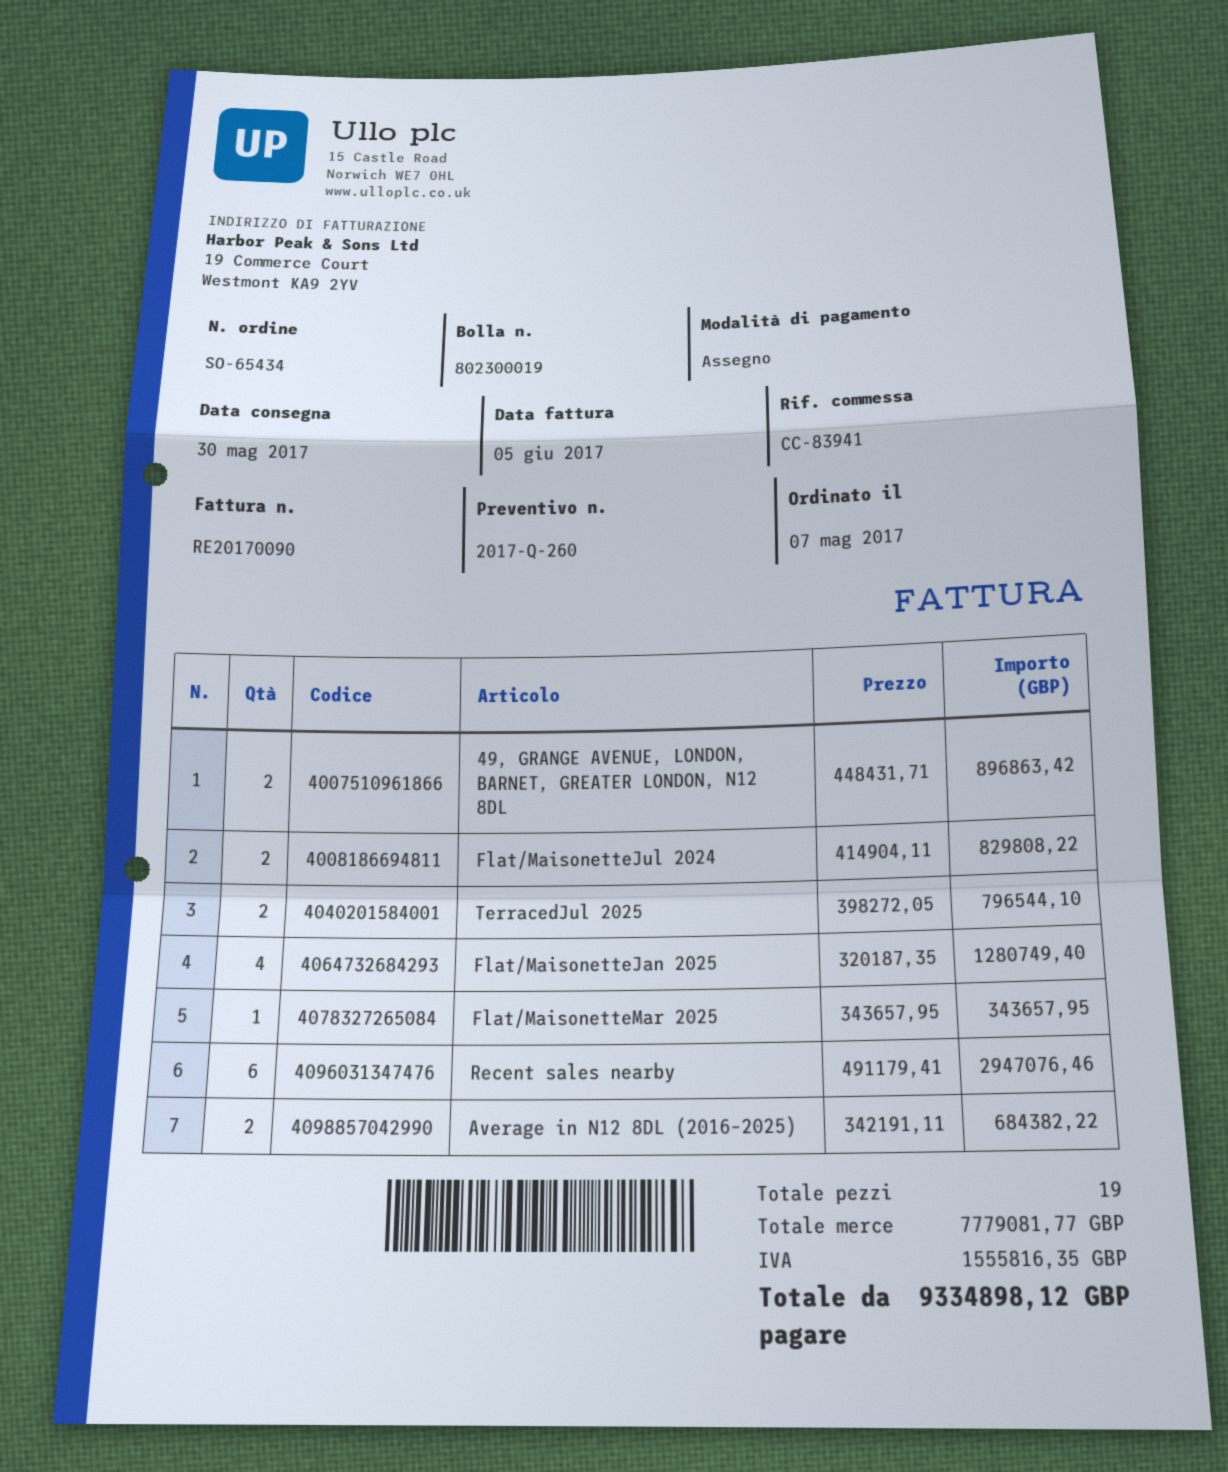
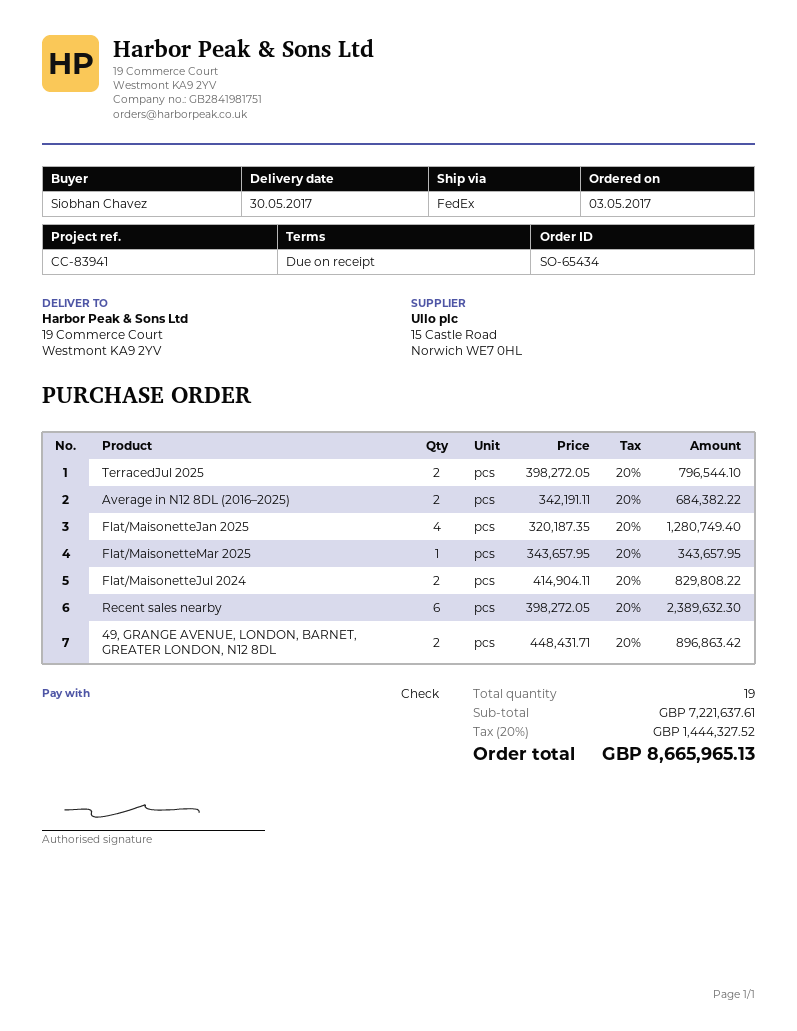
order date: 2017-05-07 -> 2017-05-03
Recent sales nearby: 6 x 491179.41 = 2947076.46 -> 6 x 398272.05 = 2389632.30
subtotal: 7779081.77 -> 7221637.61
tax: 1555816.35 -> 1444327.52
total: 9334898.12 -> 8665965.13

